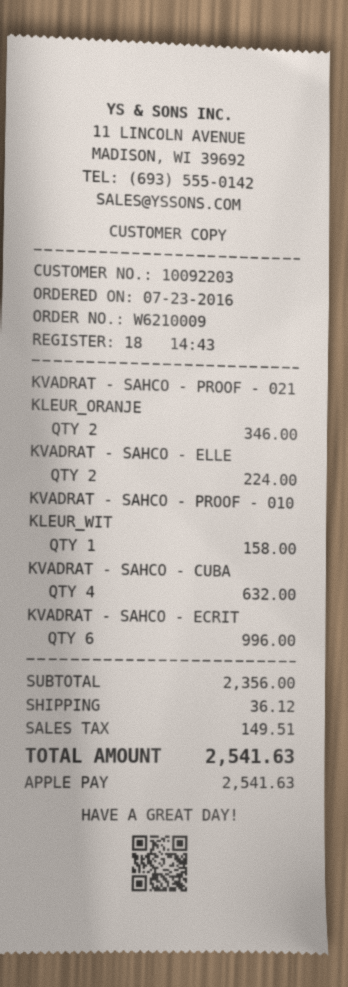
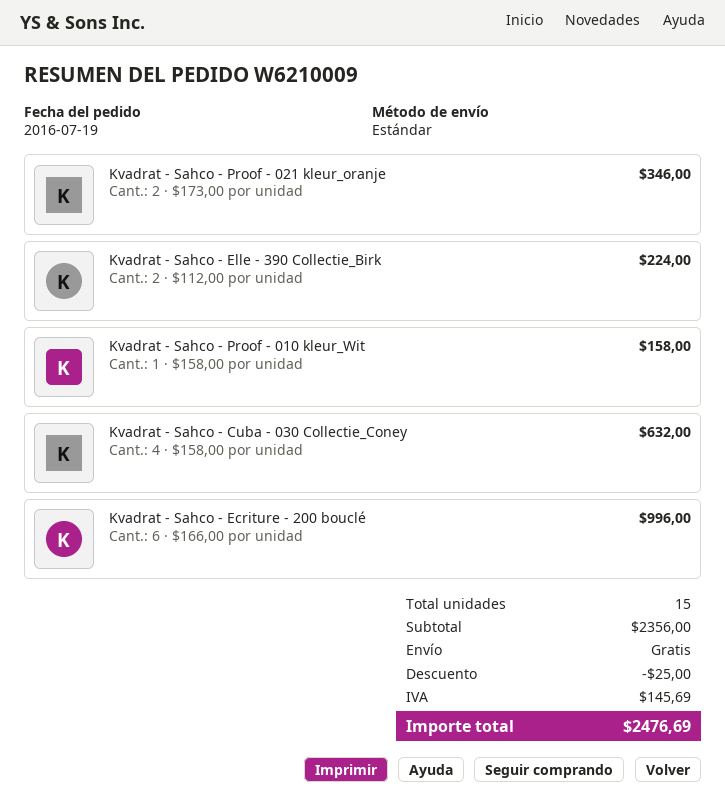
order date: 2016-07-23 -> 2016-07-19
discount: none -> 25.00
shipping: 36.12 -> 0.00
tax: 149.51 -> 145.69
total: 2541.63 -> 2476.69

